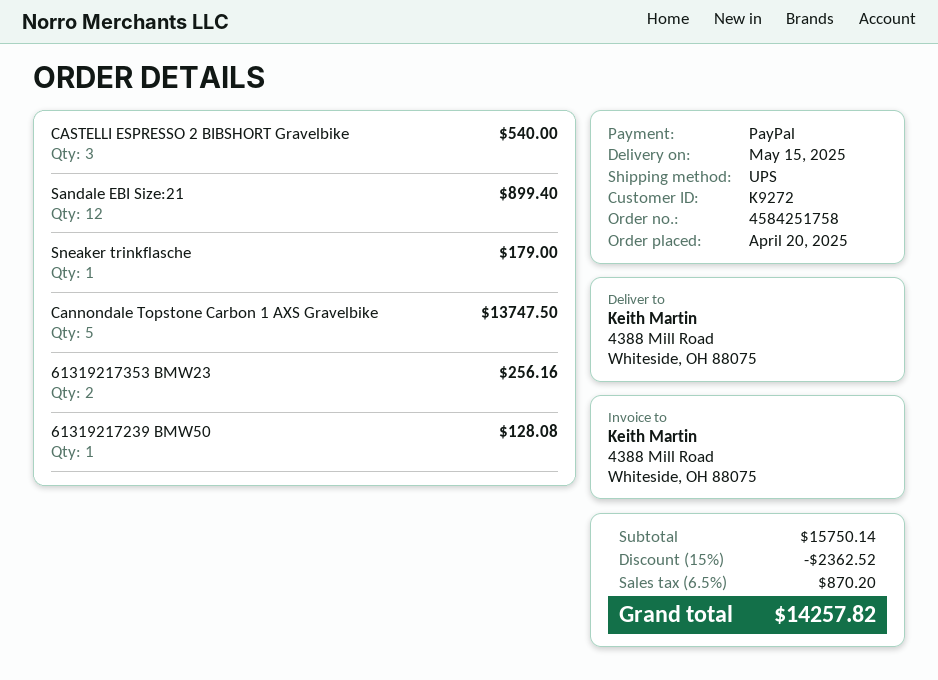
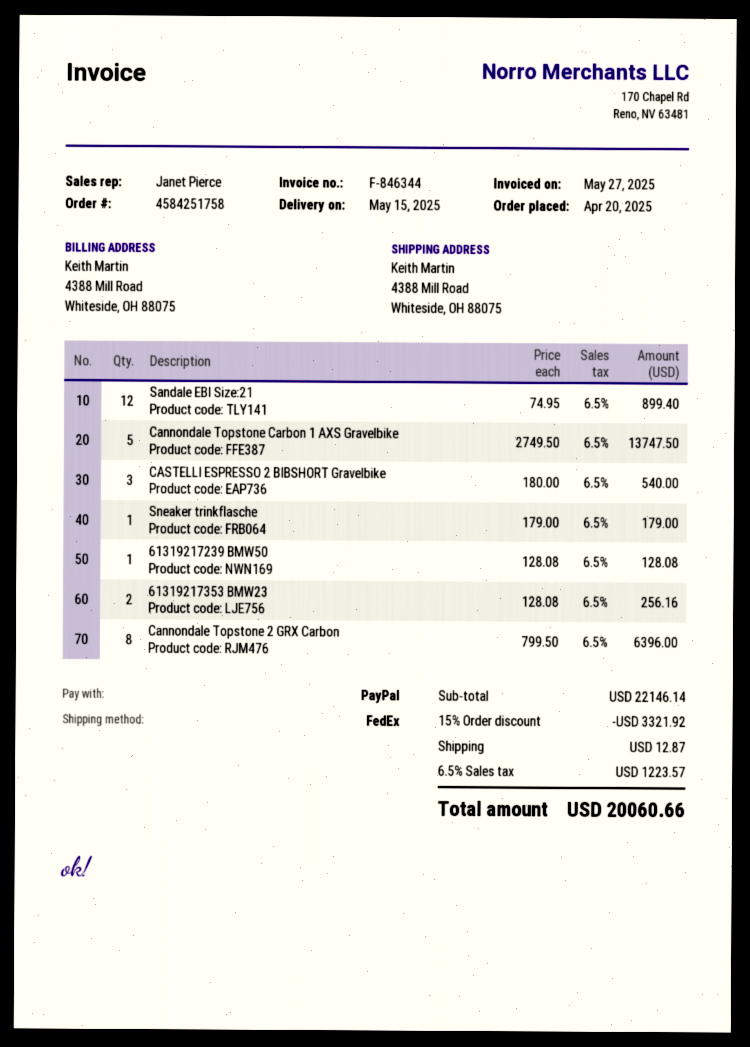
shipping method: UPS -> FedEx
Cannondale Topstone 2 GRX Carbon: none -> 8 for 6396.00
subtotal: 15750.14 -> 22146.14
discount: 15% = 2362.52 -> 15% = 3321.92
shipping: none -> 12.87
tax: 6.5% = 870.20 -> 6.5% = 1223.57
total: 14257.82 -> 20060.66

